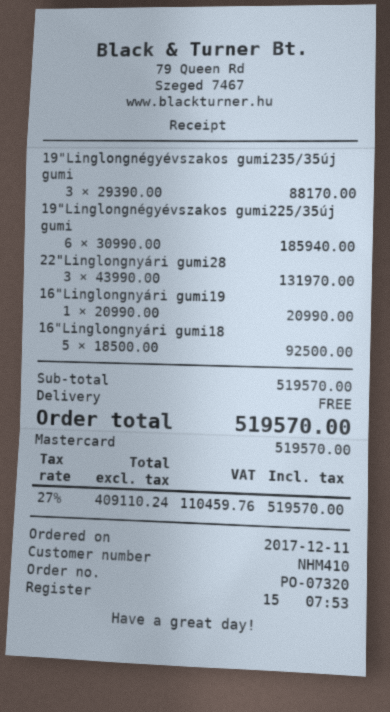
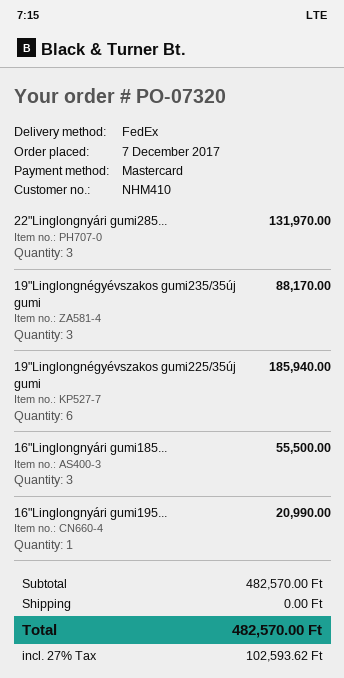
order date: 2017-12-11 -> 2017-12-07
16"Linglongnyári gumi18: 5 for 92500.00 -> 3 for 55500.00
subtotal: 519570.00 -> 482570.00
tax: 27% = 110459.76 -> 27% = 102593.62
total: 519570.00 -> 482570.00

